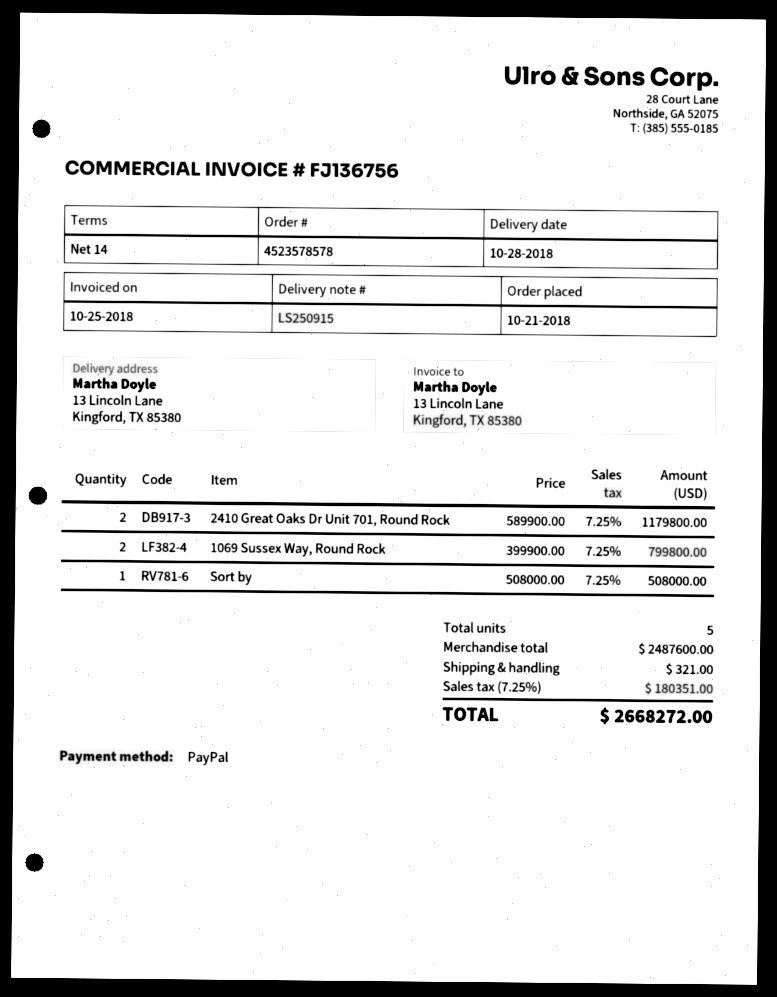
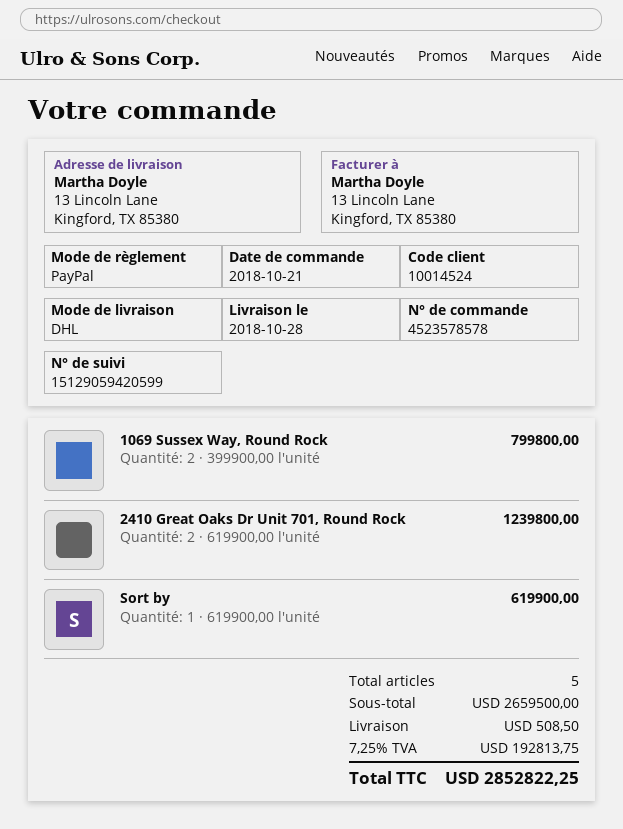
2410 Great Oaks Dr Unit 701, Round Rock: 2 x 589900.00 = 1179800.00 -> 2 x 619900.00 = 1239800.00
Sort by: 1 x 508000.00 = 508000.00 -> 1 x 619900.00 = 619900.00
subtotal: 2487600.00 -> 2659500.00
shipping: 321.00 -> 508.50
tax: 7.25% = 180351.00 -> 7.25% = 192813.75
total: 2668272.00 -> 2852822.25

